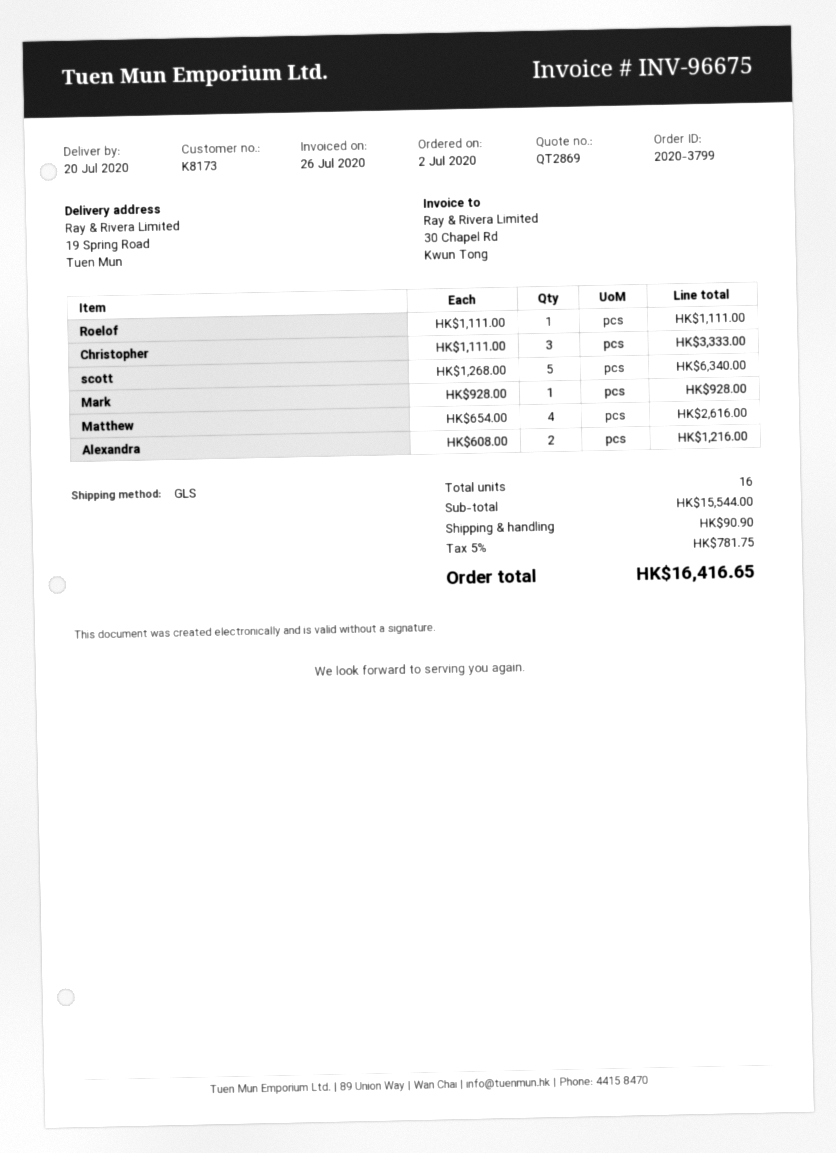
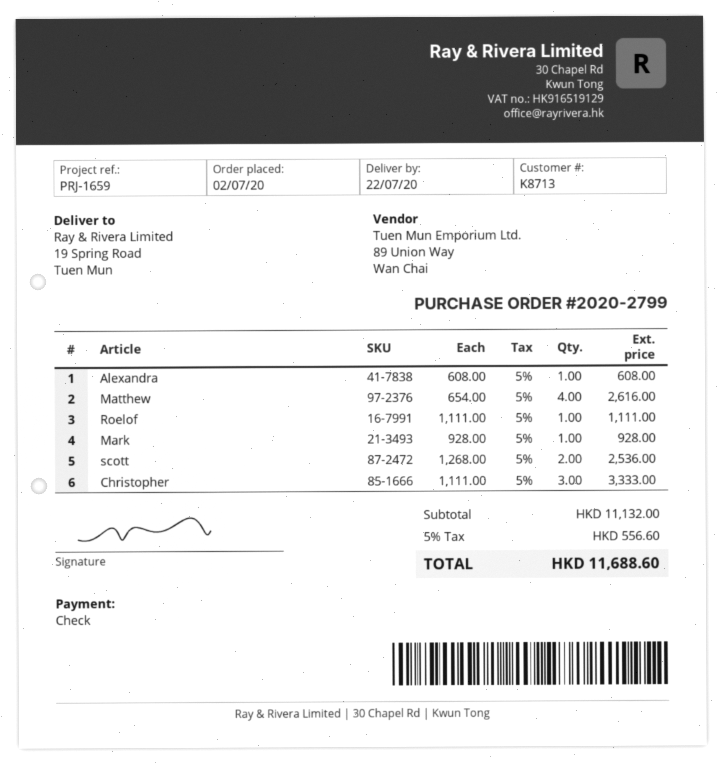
order number: 2020-3799 -> 2020-2799
delivery date: 2020-07-20 -> 2020-07-22
customer number: K8173 -> K8713
scott: 5 x 1268.00 = 6340.00 -> 2 x 1268.00 = 2536.00
Alexandra: 2 x 608.00 = 1216.00 -> 1 x 608.00 = 608.00
subtotal: 15544.00 -> 11132.00
shipping: 90.90 -> none
tax: 5% = 781.75 -> 5% = 556.60
total: 16416.65 -> 11688.60

